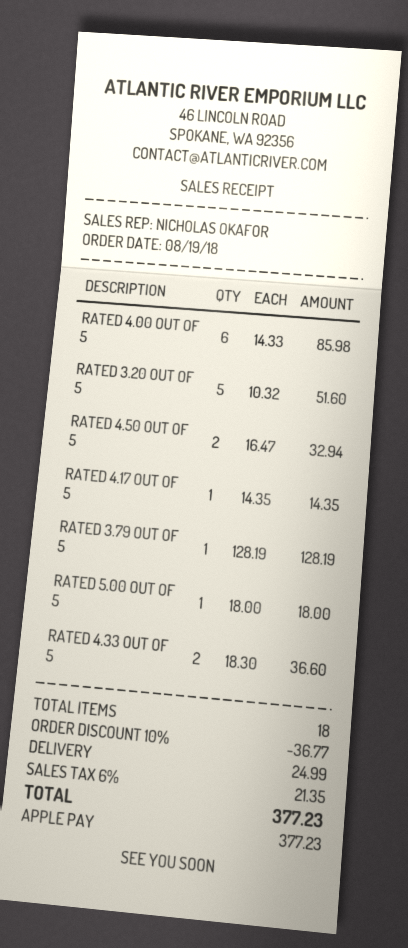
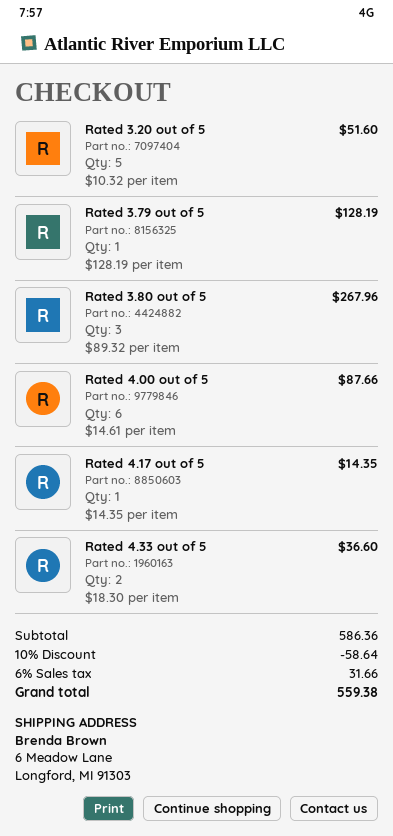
RATED 4.00 OUT OF 5: 6 x 14.33 = 85.98 -> 6 x 14.61 = 87.66
RATED 4.50 OUT OF 5: 2 x 16.47 = 32.94 -> none
RATED 5.00 OUT OF 5: 1 x 18.00 = 18.00 -> none
Rated 3.80 out of 5: none -> 3 x 89.32 = 267.96
discount: 10% = 36.77 -> 10% = 58.64
shipping: 24.99 -> none
tax: 6% = 21.35 -> 6% = 31.66
total: 377.23 -> 559.38

